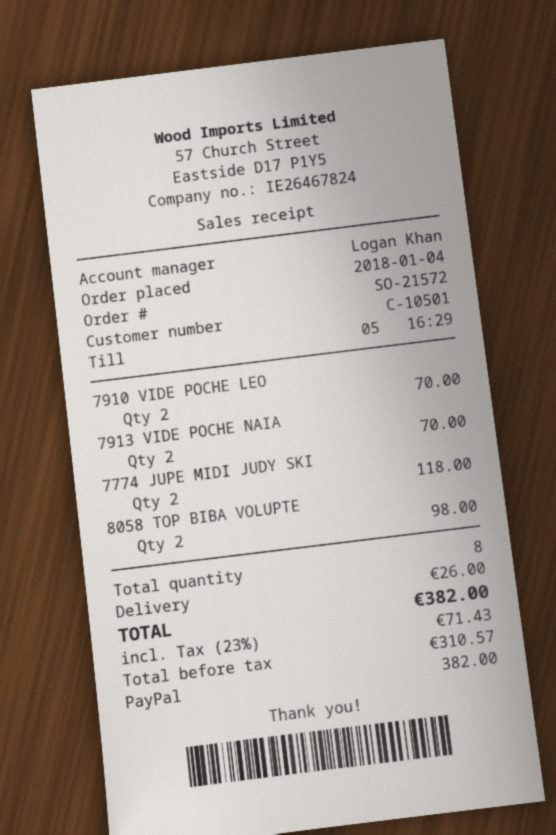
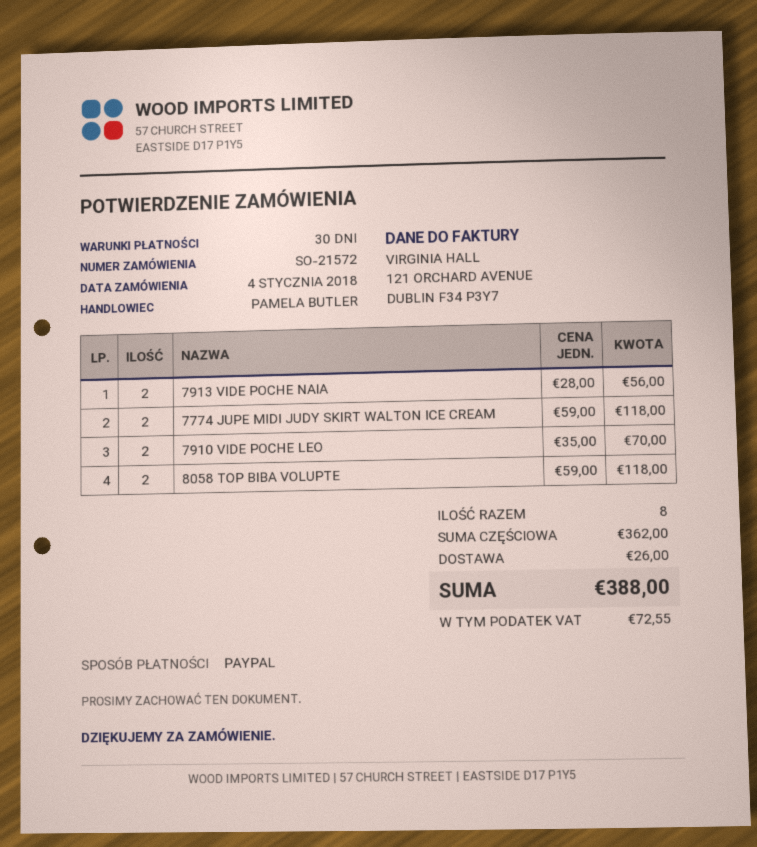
sales rep: Logan Khan -> PAMELA BUTLER
7913 VIDE POCHE NAIA: 2 for 70.00 -> 2 for 56.00
8058 TOP BIBA VOLUPTE: 2 for 98.00 -> 2 for 118.00
tax: 71.43 -> 72.55
total: 382.00 -> 388.00

